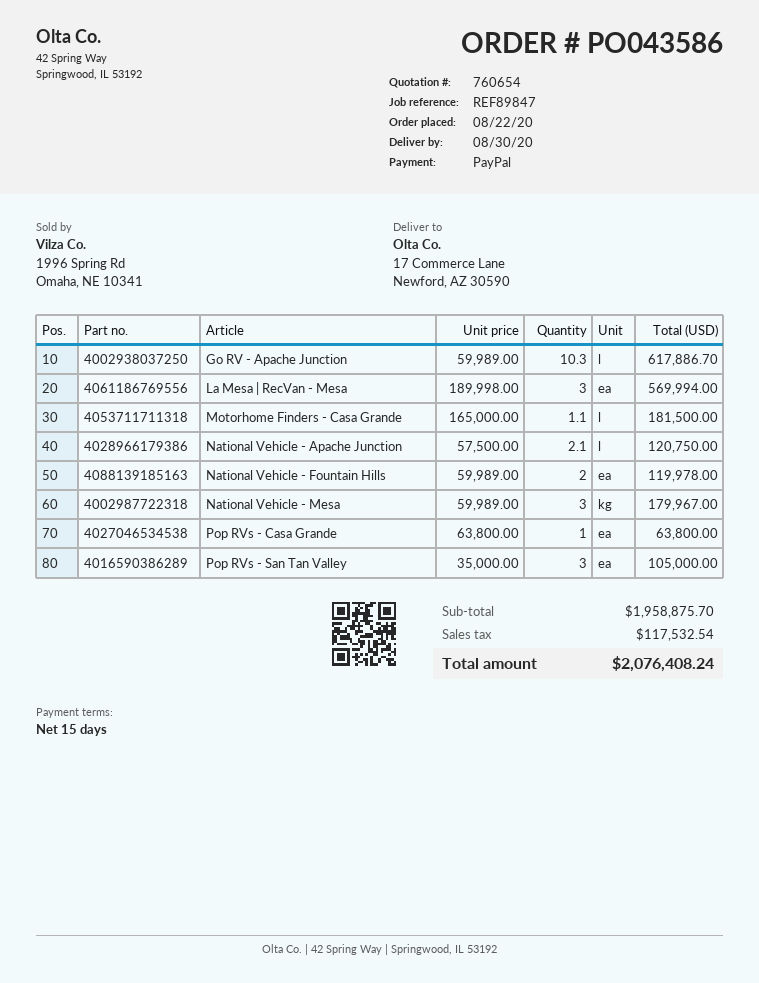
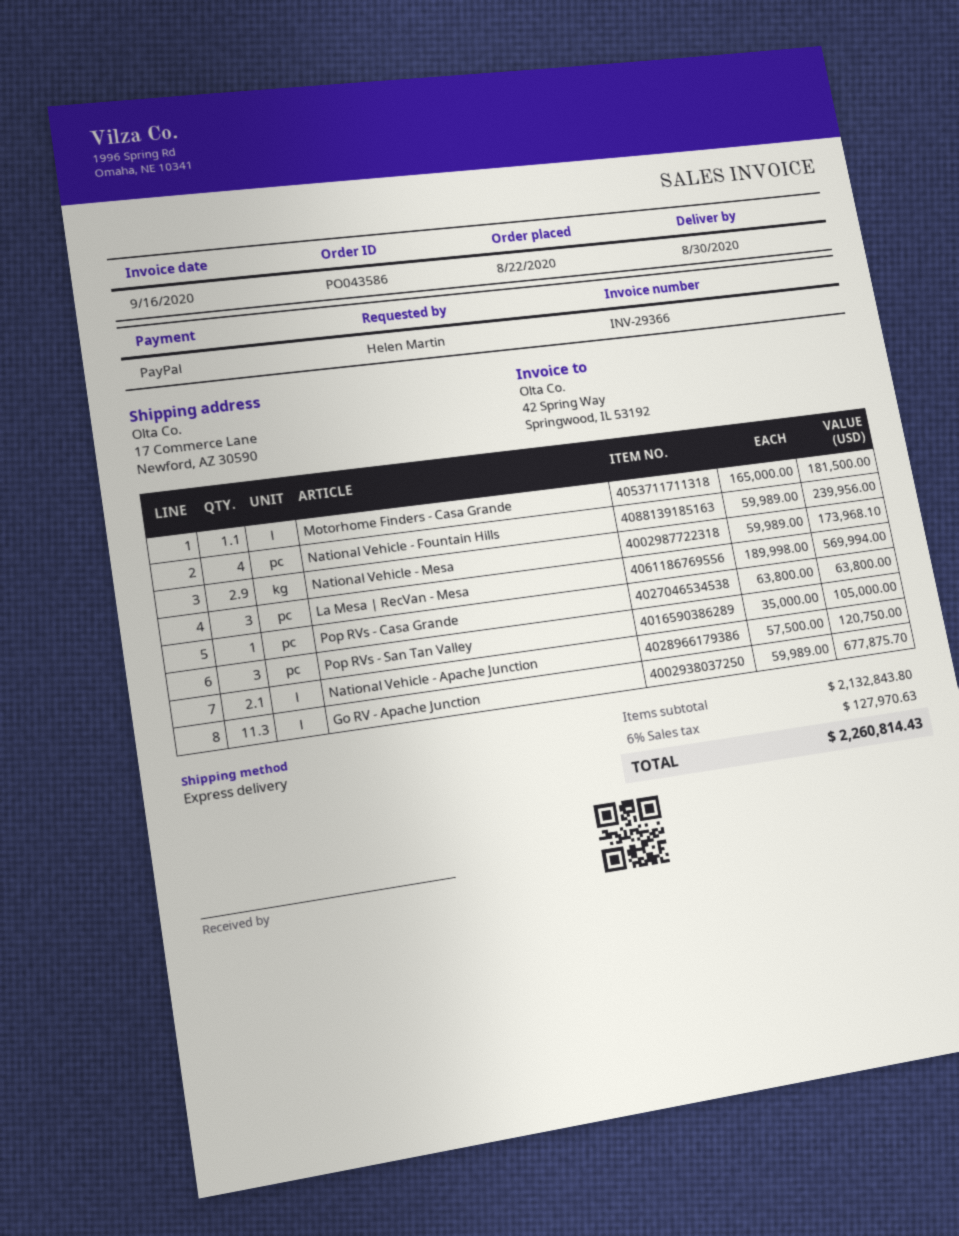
Go RV - Apache Junction: 10.3 x 59989.00 = 617886.70 -> 11.3 x 59989.00 = 677875.70
National Vehicle - Fountain Hills: 2 x 59989.00 = 119978.00 -> 4 x 59989.00 = 239956.00
National Vehicle - Mesa: 3 x 59989.00 = 179967.00 -> 2.9 x 59989.00 = 173968.10
subtotal: 1958875.70 -> 2132843.80
tax: 117532.54 -> 127970.63
total: 2076408.24 -> 2260814.43

